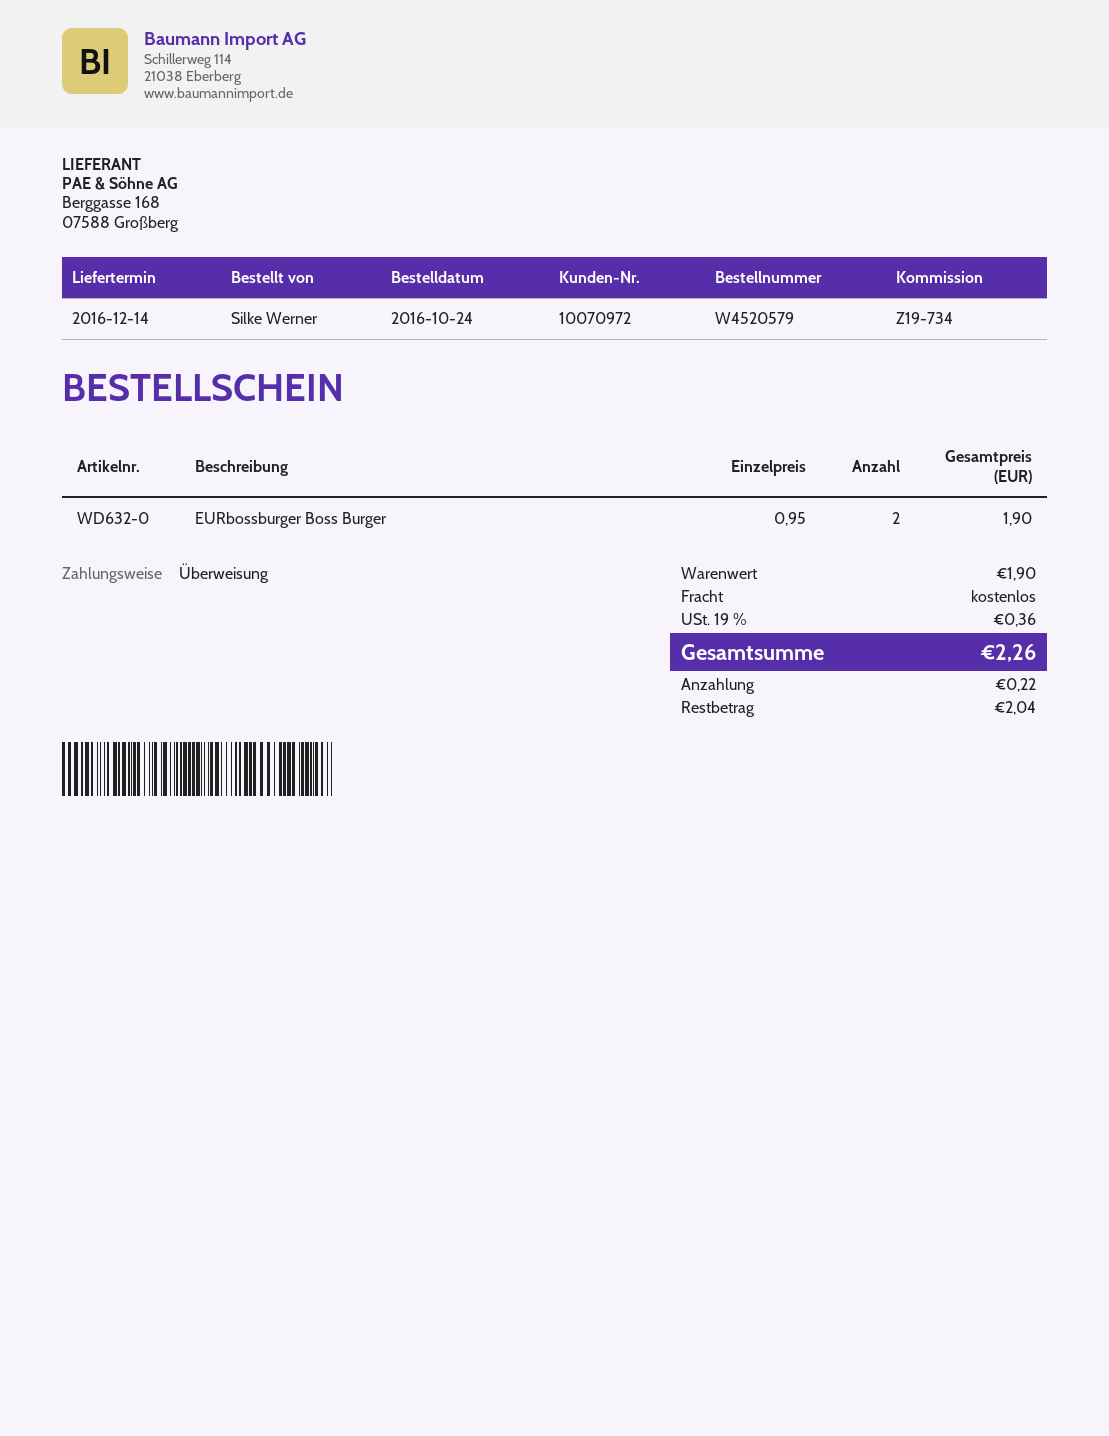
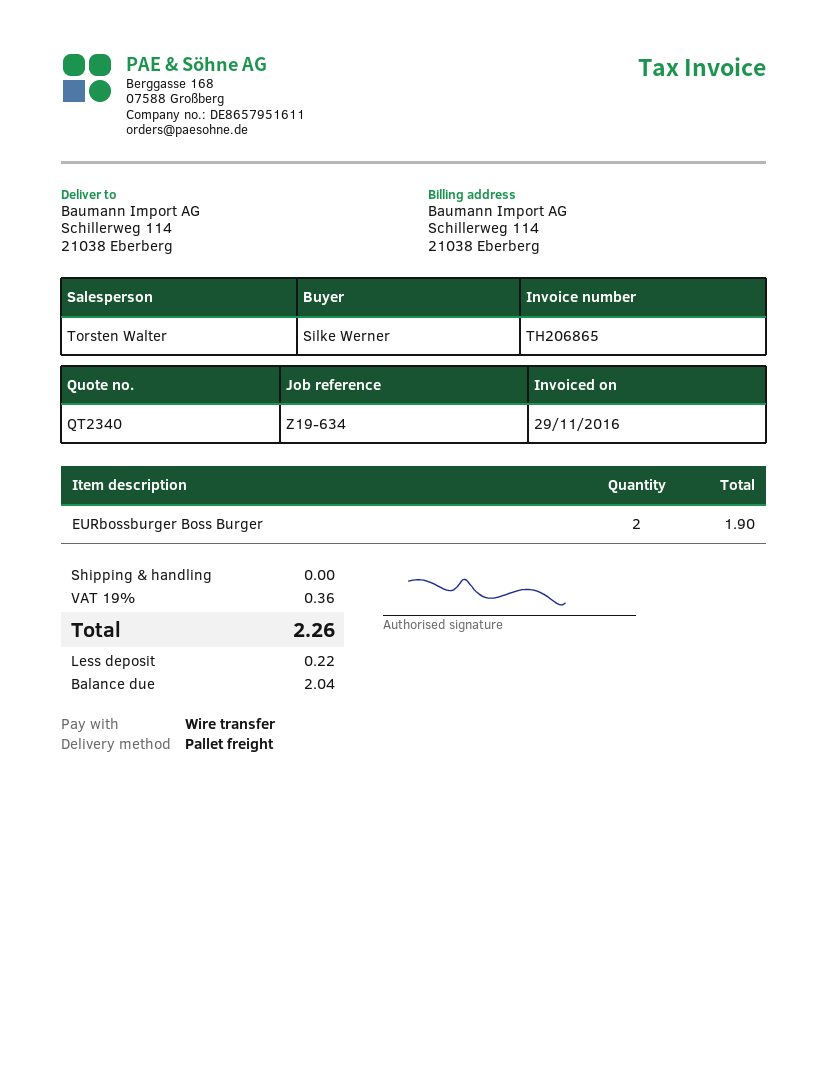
reference: Z19-734 -> Z19-634

